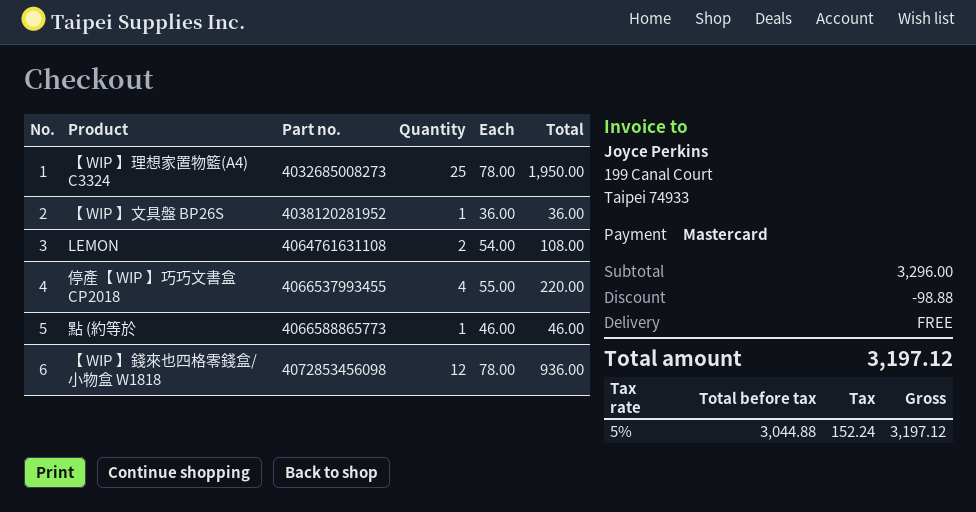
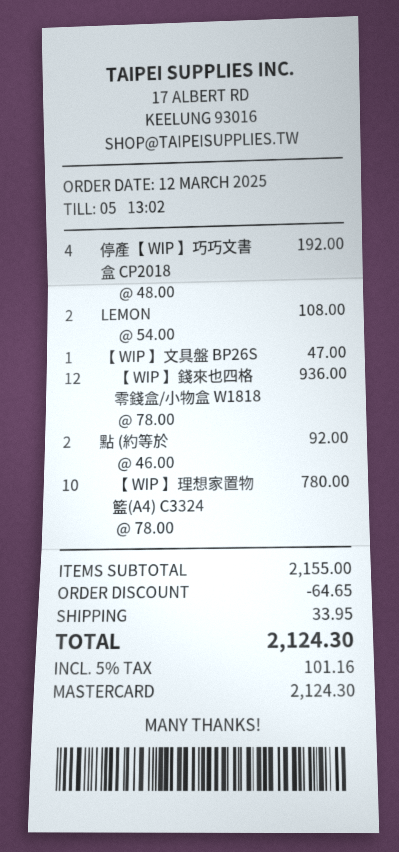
【 WIP 】理想家置物籃(A4) C3324: 25 x 78.00 = 1950.00 -> 10 x 78.00 = 780.00
【 WIP 】文具盤 BP26S: 1 x 36.00 = 36.00 -> 1 x 47.00 = 47.00
停產【 WIP 】巧巧文書盒 CP2018: 4 x 55.00 = 220.00 -> 4 x 48.00 = 192.00
點 (約等於: 1 x 46.00 = 46.00 -> 2 x 46.00 = 92.00
subtotal: 3296.00 -> 2155.00
discount: 98.88 -> 64.65
shipping: 0.00 -> 33.95
tax: 5% = 152.24 -> 5% = 101.16
total: 3197.12 -> 2124.30

